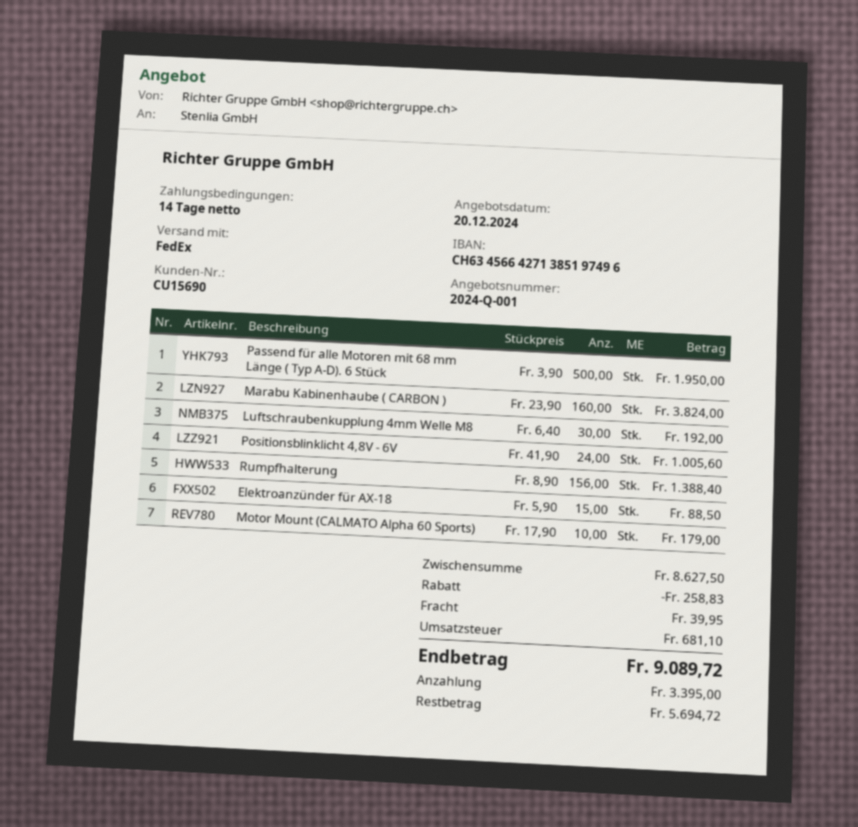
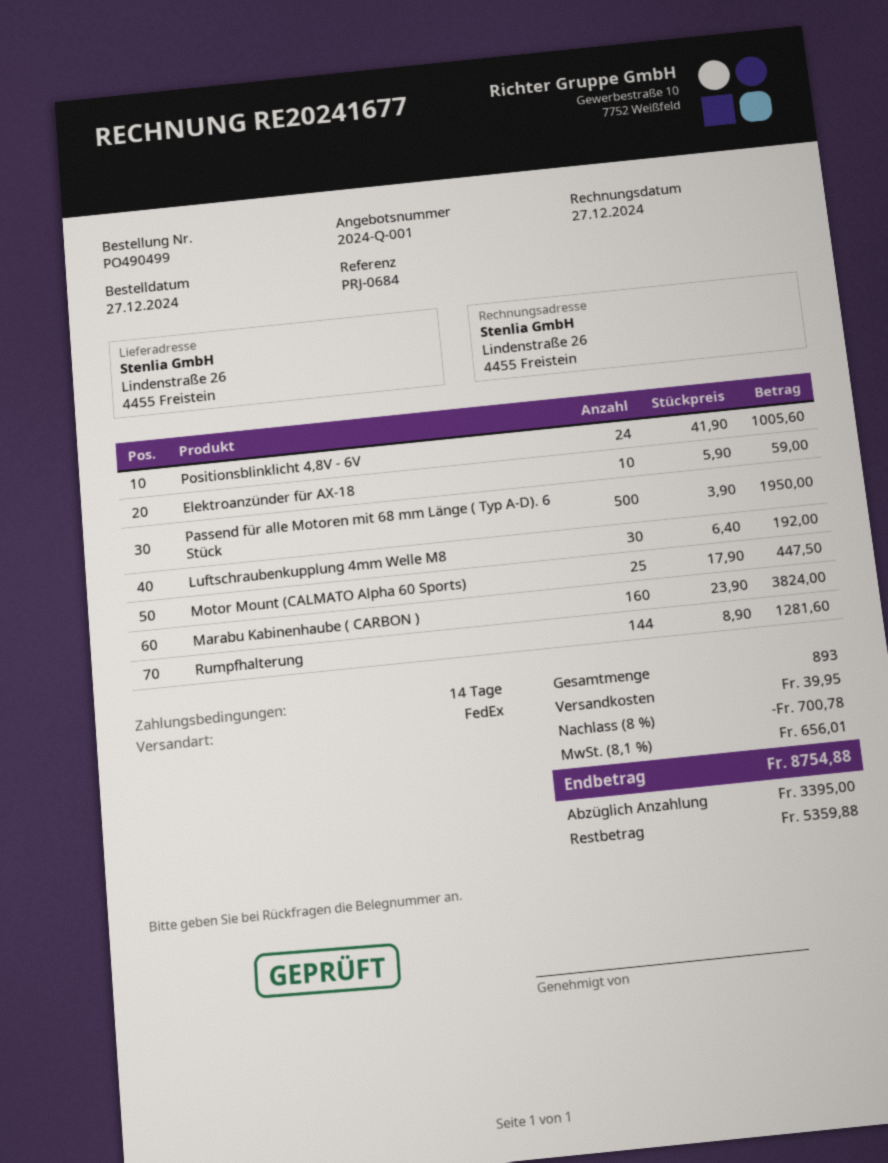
Rumpfhalterung: 156 x 8.90 = 1388.40 -> 144 x 8.90 = 1281.60
Elektroanzünder für AX-18: 15 x 5.90 = 88.50 -> 10 x 5.90 = 59.00
Motor Mount (CALMATO Alpha 60 Sports): 10 x 17.90 = 179.00 -> 25 x 17.90 = 447.50
discount: 258.83 -> 700.78
tax: 681.10 -> 656.01
total: 9089.72 -> 8754.88
balance: 5694.72 -> 5359.88

